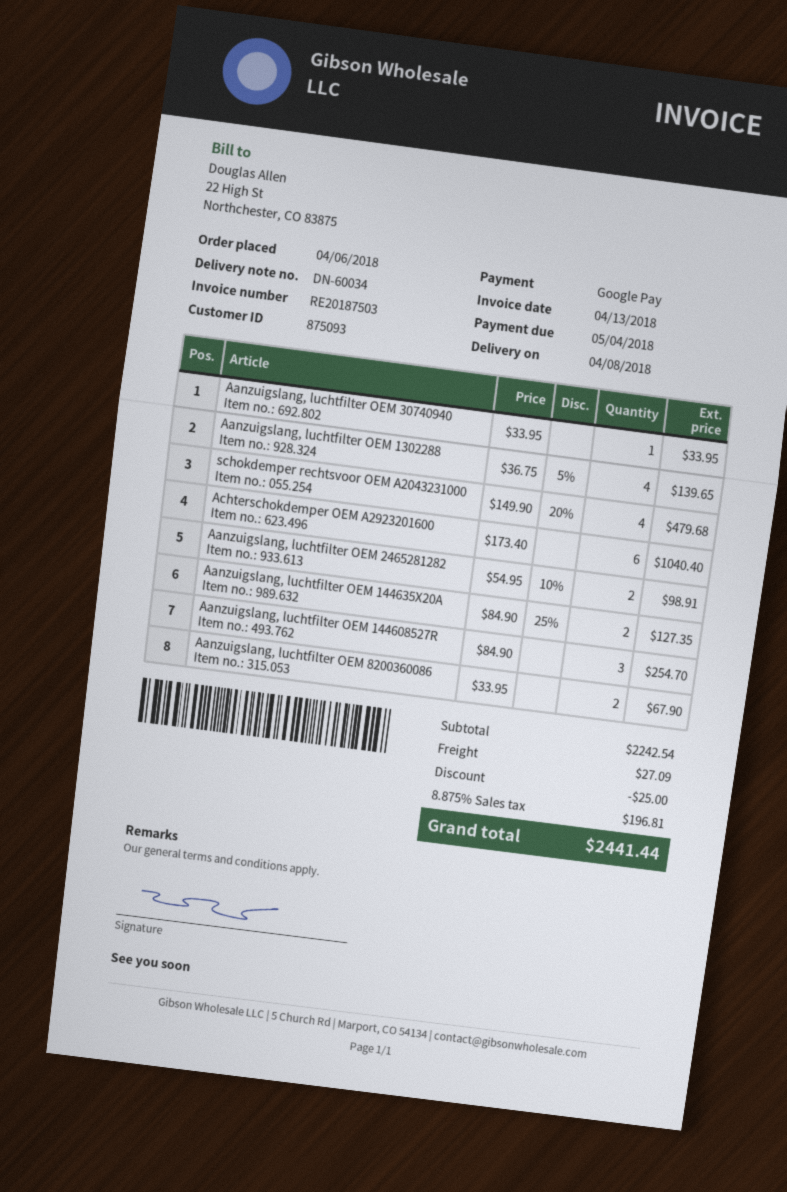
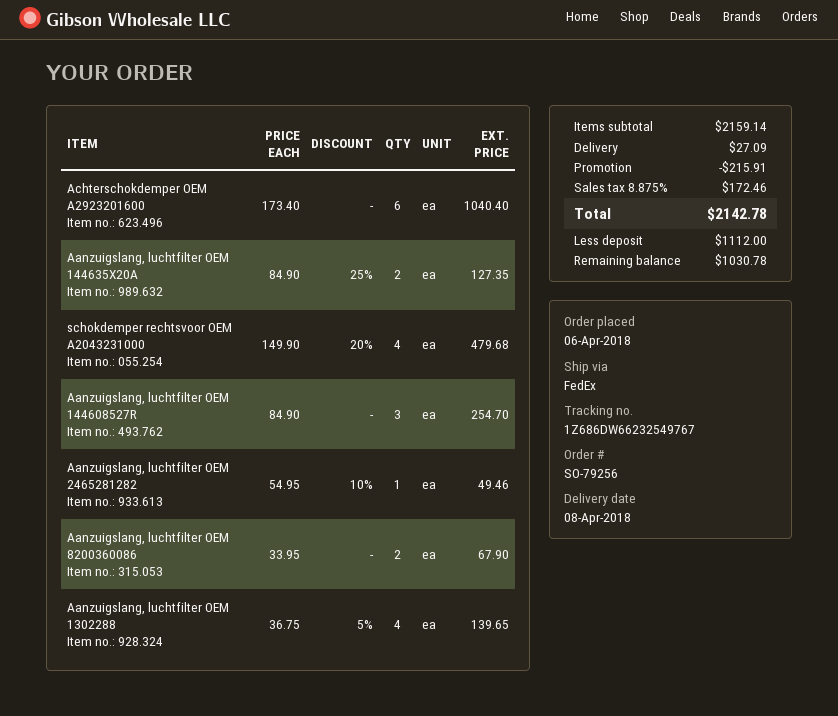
Aanzuigslang, luchtfilter OEM 30740940: 1 x 33.95 = 33.95 -> none
Aanzuigslang, luchtfilter OEM 2465281282: 2 x 54.95 - 10% = 98.91 -> 1 x 54.95 - 10% = 49.46
subtotal: 2242.54 -> 2159.14
discount: 25.00 -> 215.91
tax: 8.875% = 196.81 -> 8.875% = 172.46
total: 2441.44 -> 2142.78

